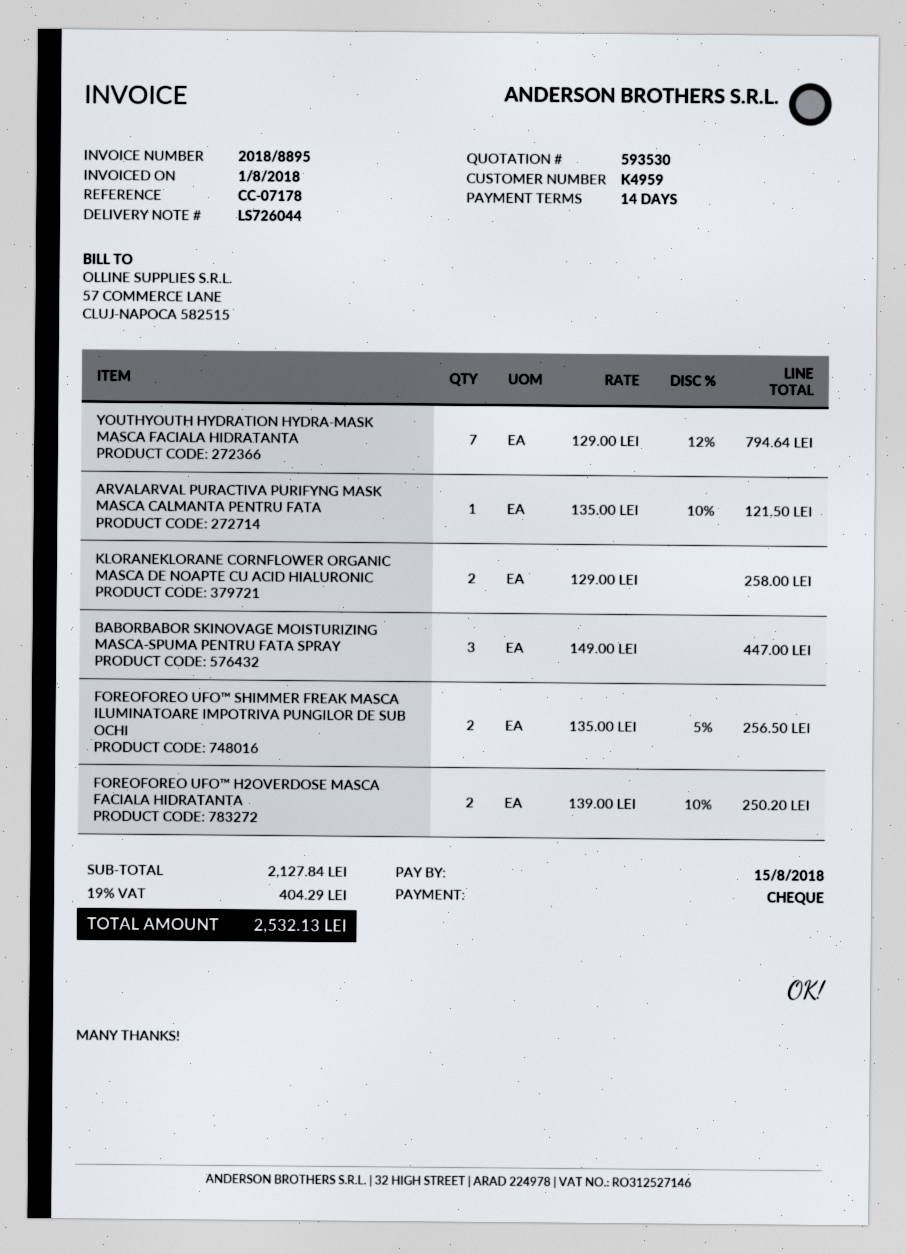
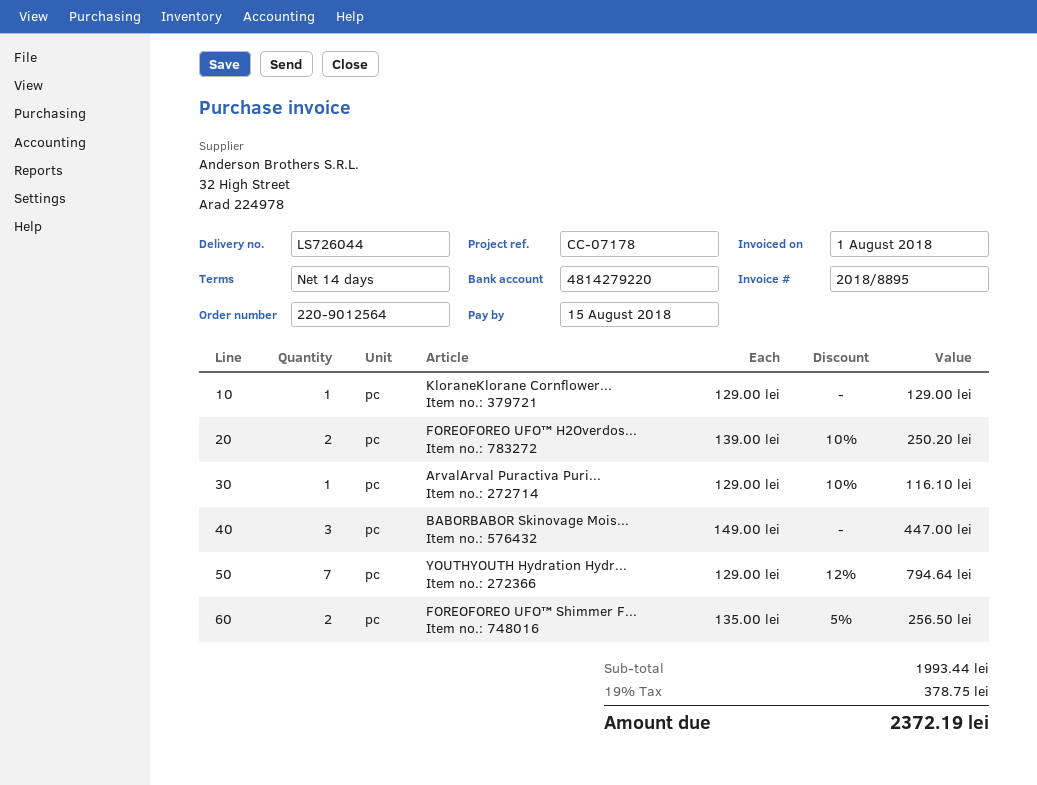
ARVALARVAL PURACTIVA PURIFYNG MASK MASCA CALMANTA PENTRU FATA: 1 x 135.00 - 10% = 121.50 -> 1 x 129.00 - 10% = 116.10
KLORANEKLORANE CORNFLOWER ORGANIC MASCA DE NOAPTE CU ACID HIALURONIC: 2 x 129.00 = 258.00 -> 1 x 129.00 = 129.00
subtotal: 2127.84 -> 1993.44
tax: 19% = 404.29 -> 19% = 378.75
total: 2532.13 -> 2372.19

